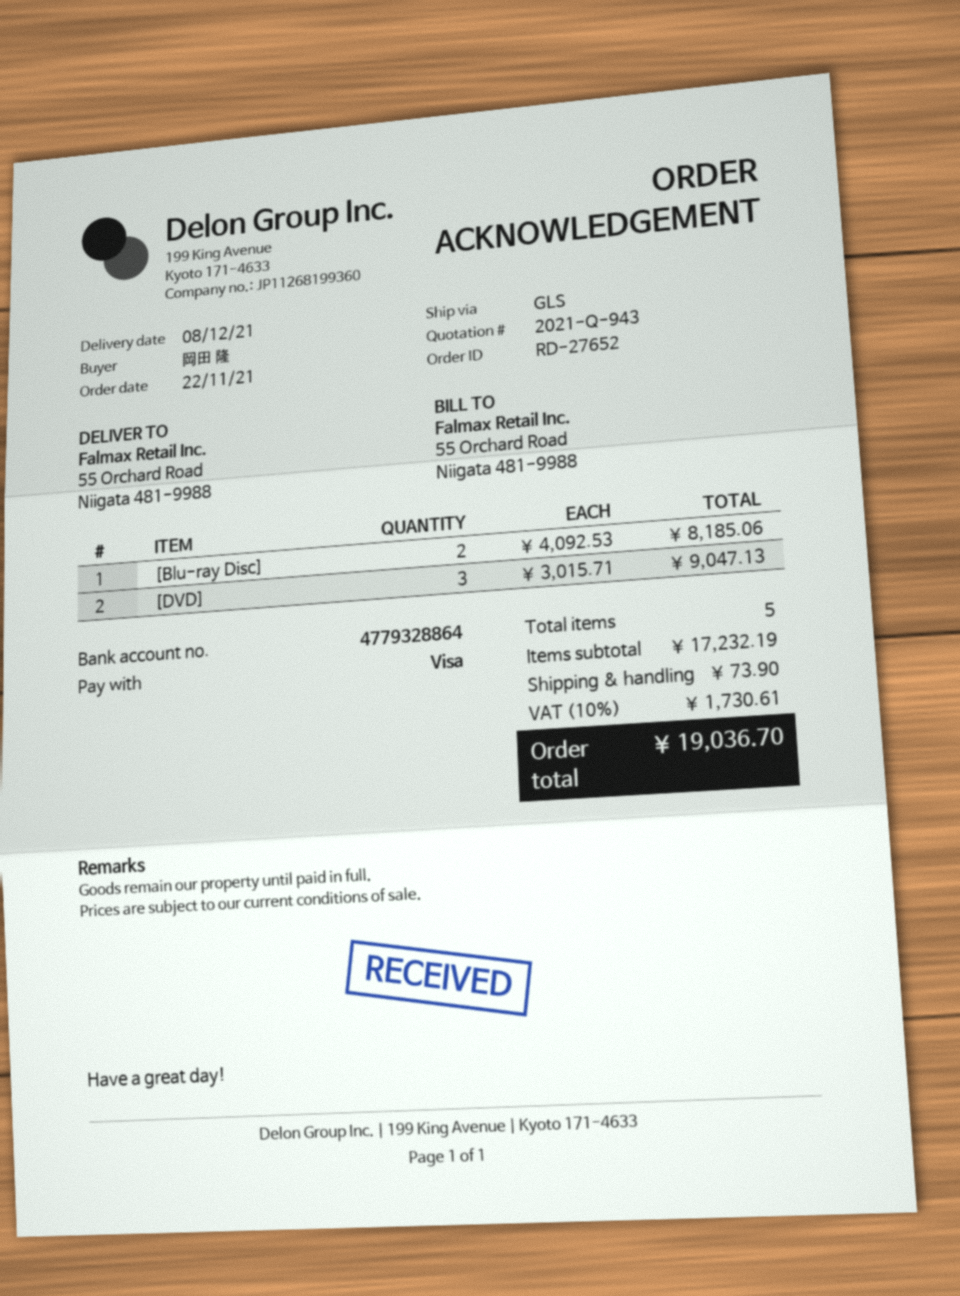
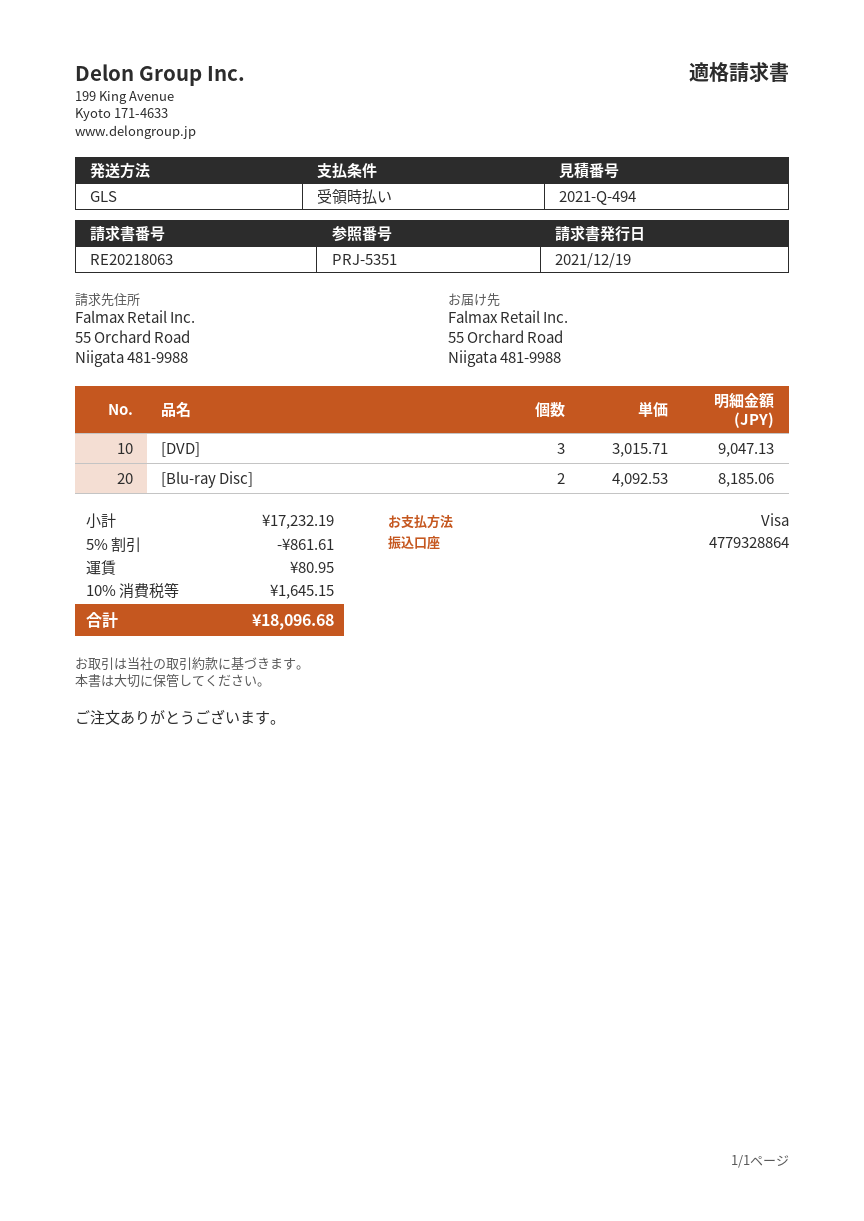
quote number: 2021-Q-943 -> 2021-Q-494
discount: none -> 5% = 861.61
shipping: 73.90 -> 80.95
tax: 10% = 1730.61 -> 10% = 1645.15
total: 19036.70 -> 18096.68

